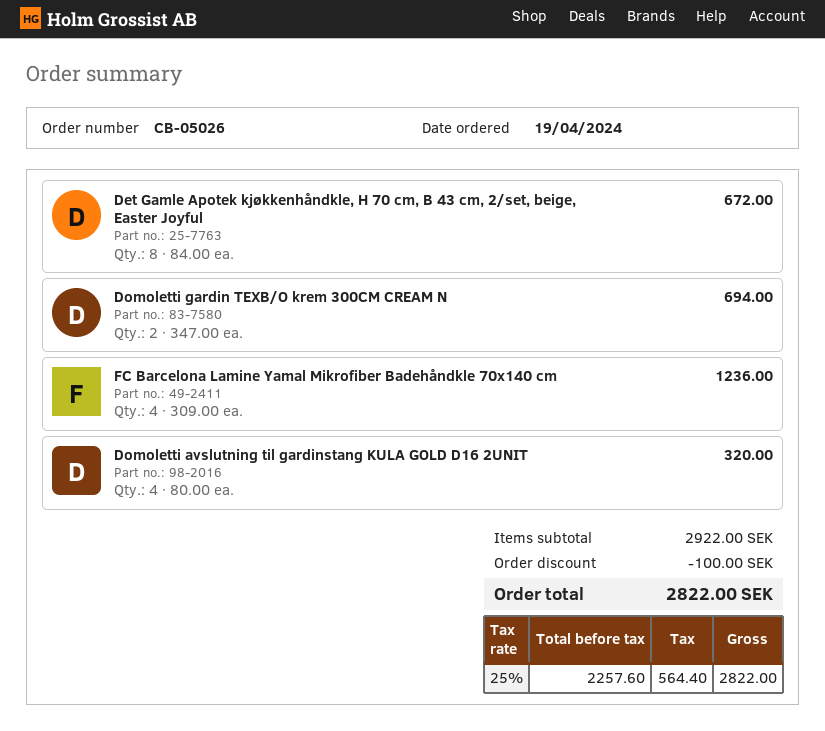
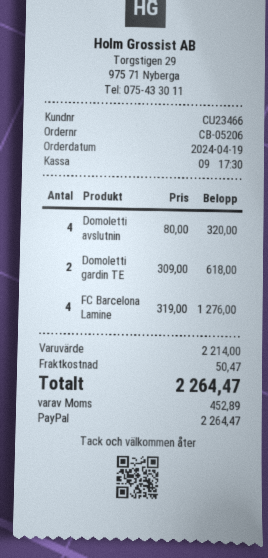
order number: CB-05026 -> CB-05206
Det Gamle Apotek kjøkkenhåndkle, H 70 cm, B 43 cm, 2/set, beige, Easter Joyful: 8 x 84.00 = 672.00 -> none
Domoletti gardin TEXB/O krem 300CM CREAM N: 2 x 347.00 = 694.00 -> 2 x 309.00 = 618.00
FC Barcelona Lamine Yamal Mikrofiber Badehåndkle 70x140 cm: 4 x 309.00 = 1236.00 -> 4 x 319.00 = 1276.00
subtotal: 2922.00 -> 2214.00
discount: 100.00 -> none
shipping: none -> 50.47
tax: 564.40 -> 452.89
total: 2822.00 -> 2264.47

